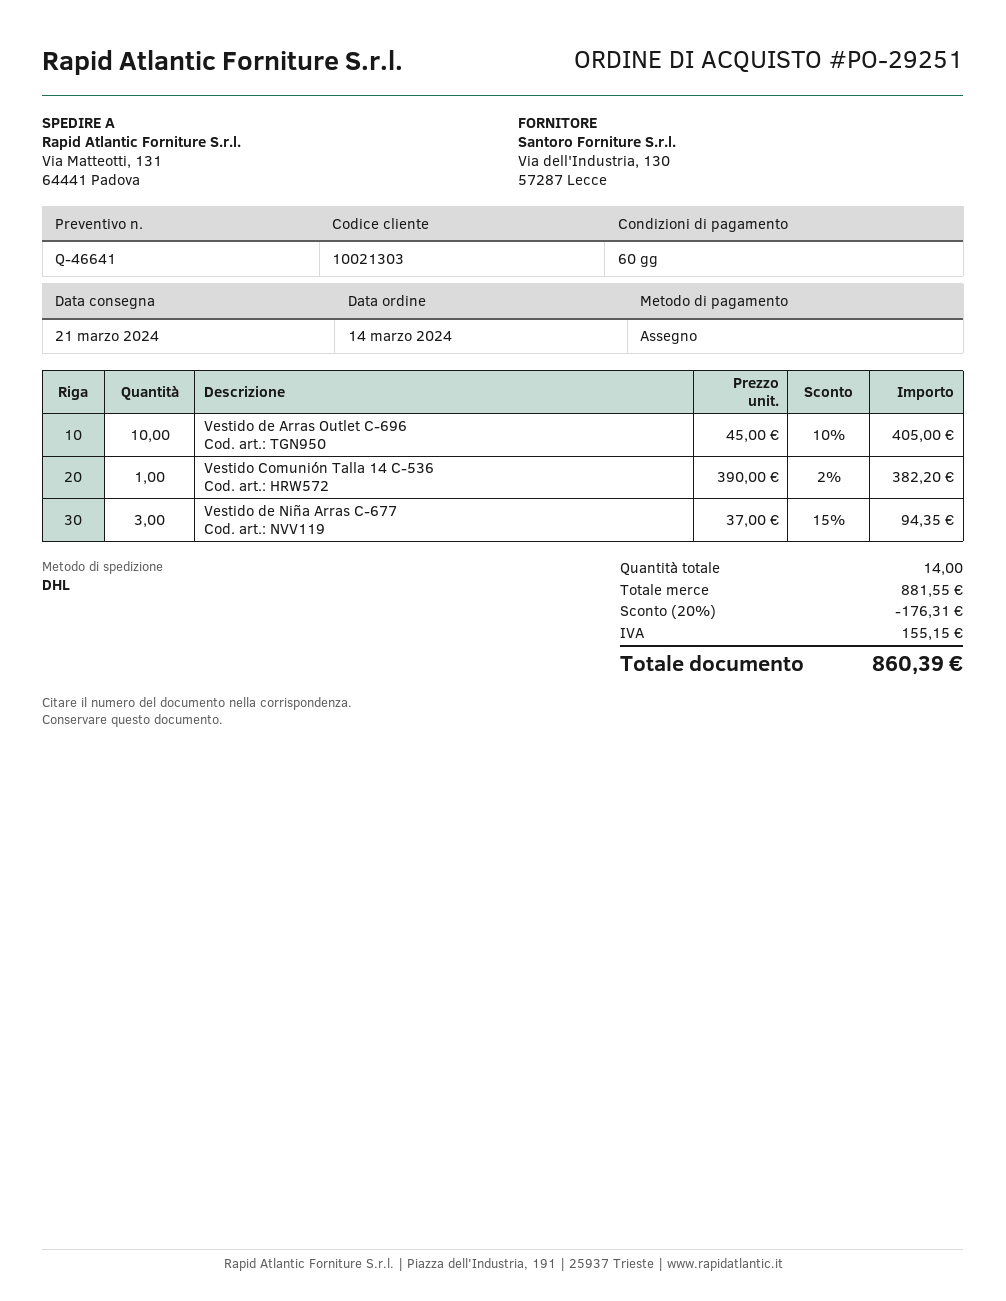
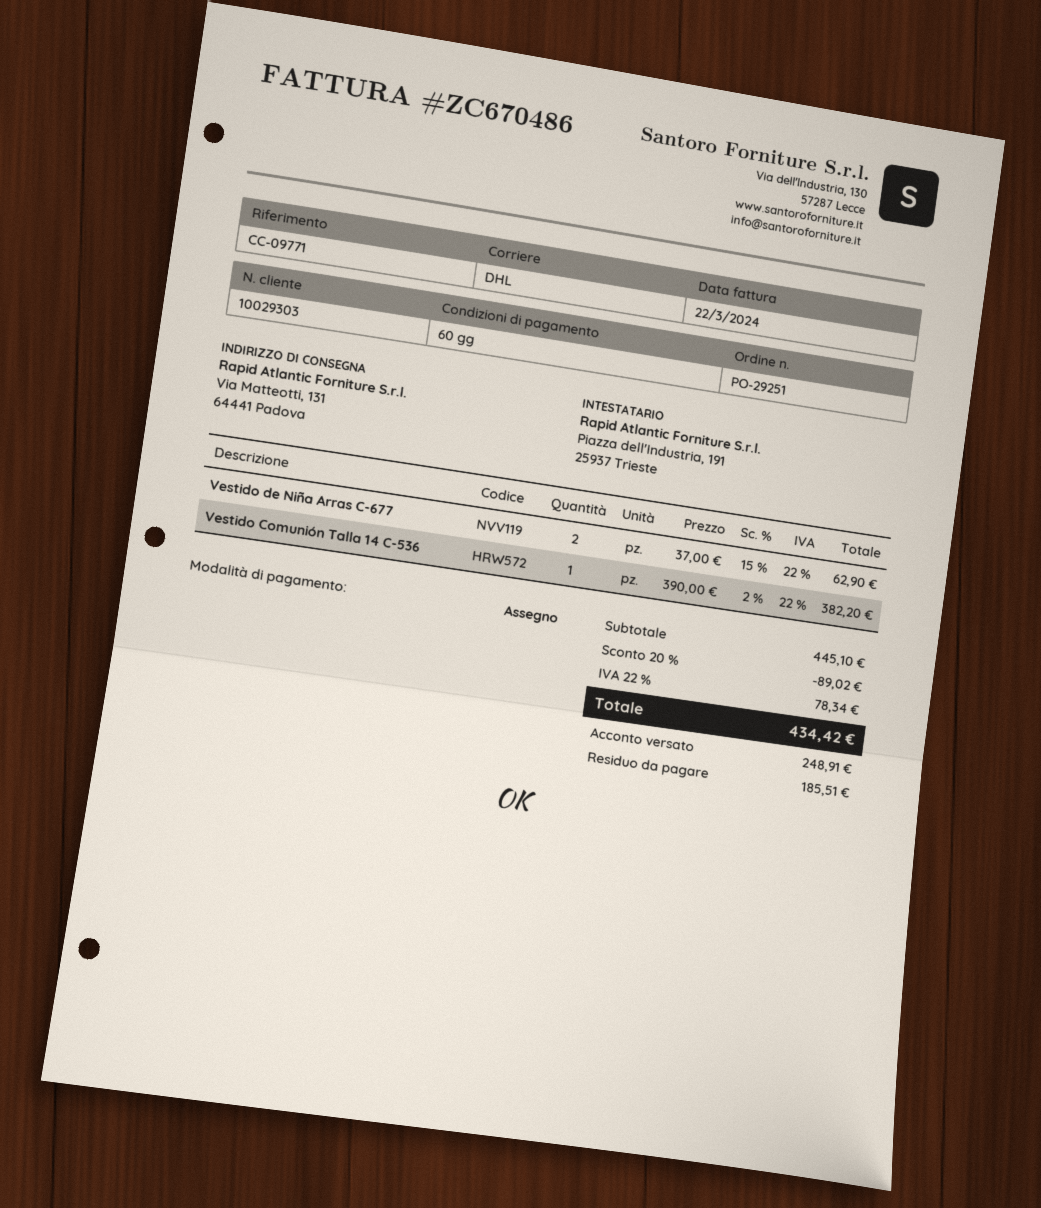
customer number: 10021303 -> 10029303
Vestido de Arras Outlet C-696: 10 x 45.00 - 10% = 405.00 -> none
Vestido de Niña Arras C-677: 3 x 37.00 - 15% = 94.35 -> 2 x 37.00 - 15% = 62.90
subtotal: 881.55 -> 445.10
discount: 20% = 176.31 -> 20% = 89.02
tax: 155.15 -> 78.34
total: 860.39 -> 434.42

